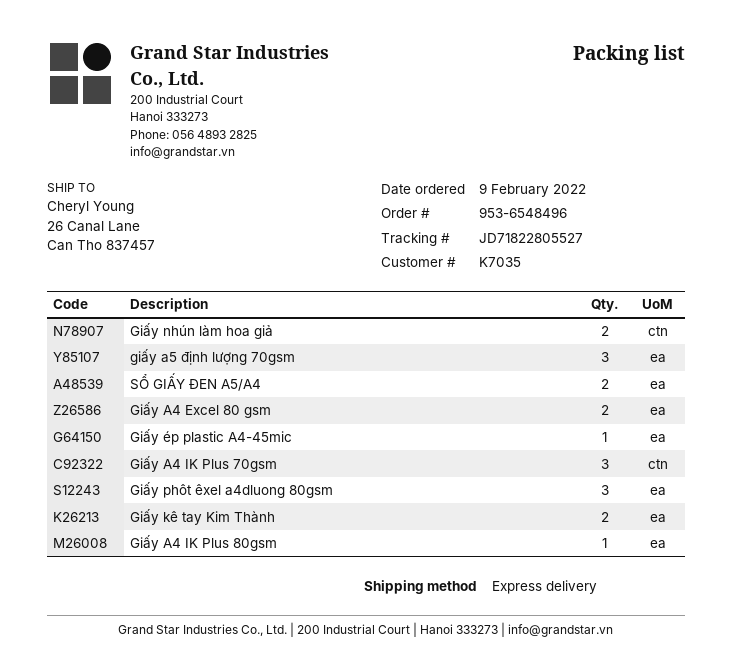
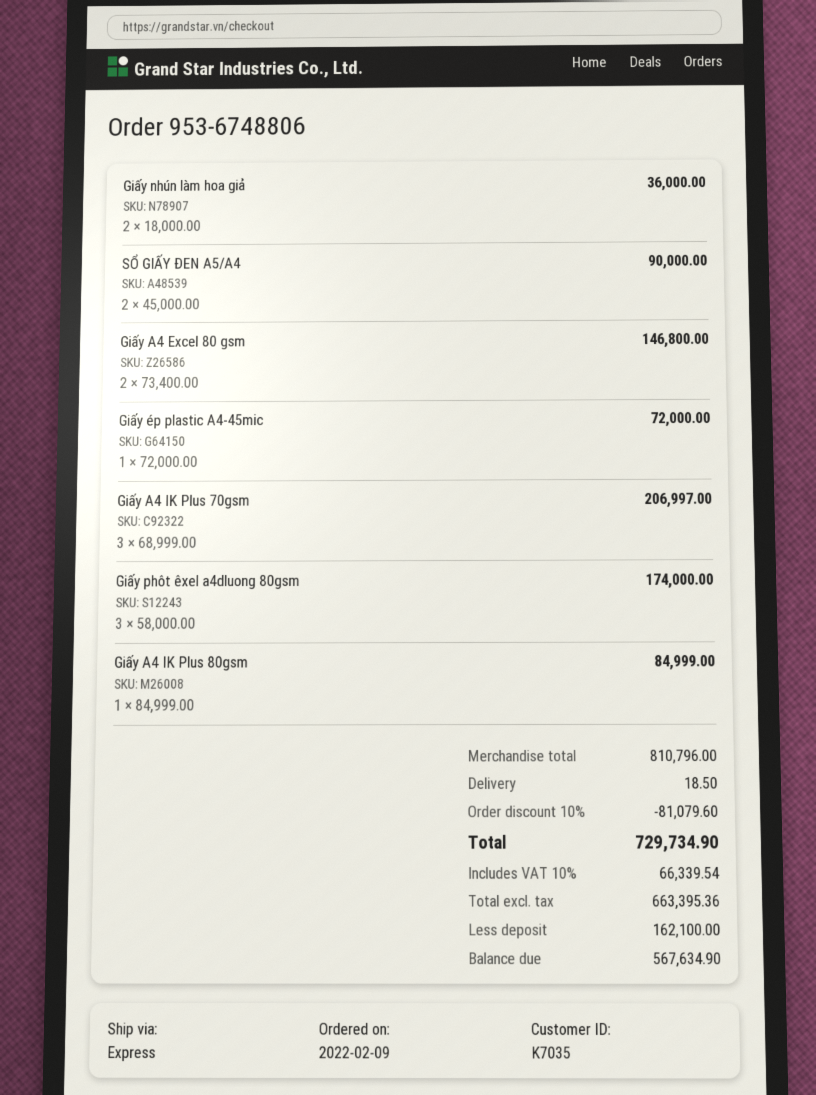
order number: 953-6548496 -> 953-6748806
giấy a5 định lượng 70gsm: 3 -> none
Giấy kê tay Kim Thành: 2 -> none

